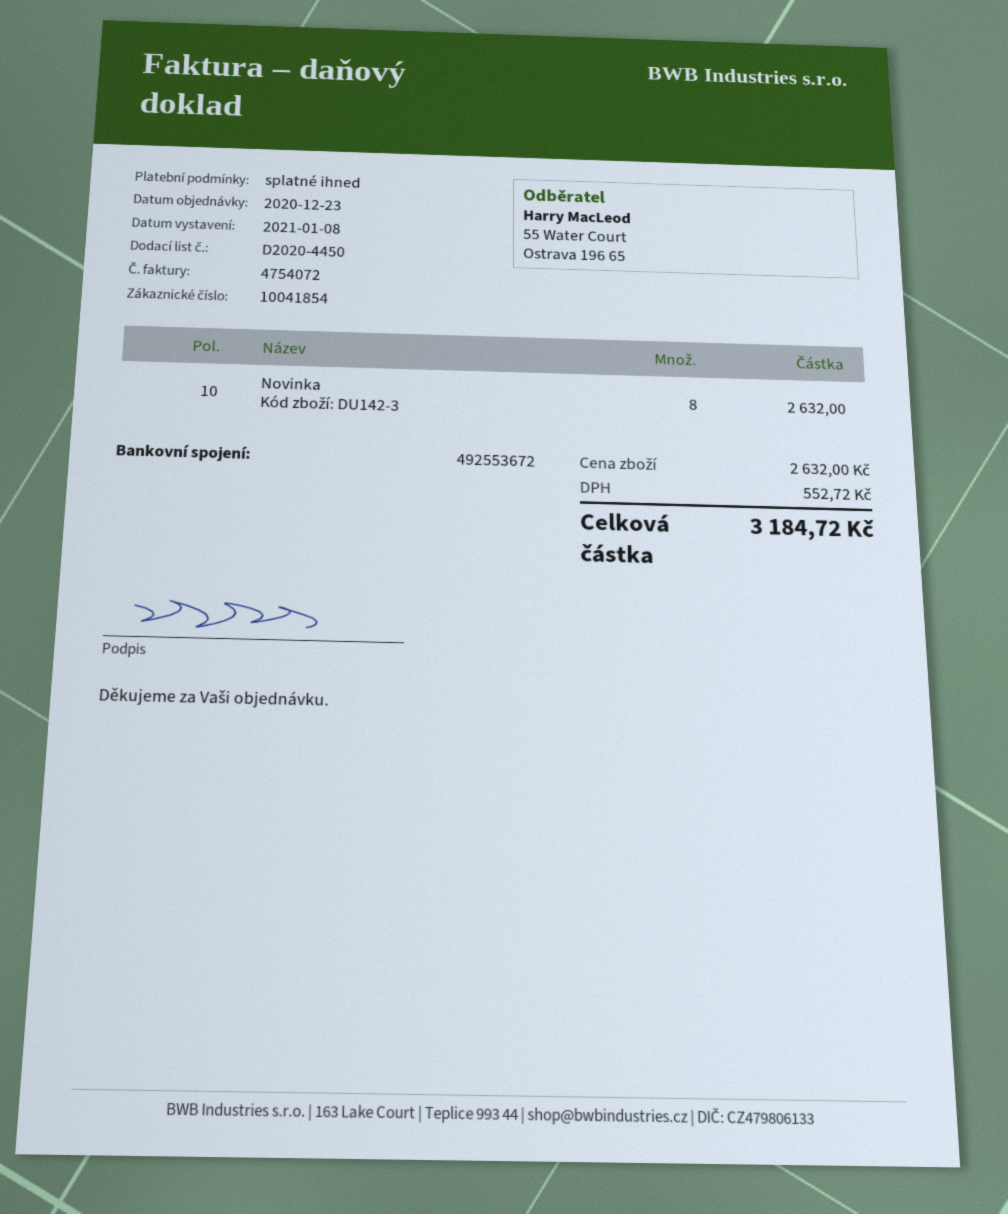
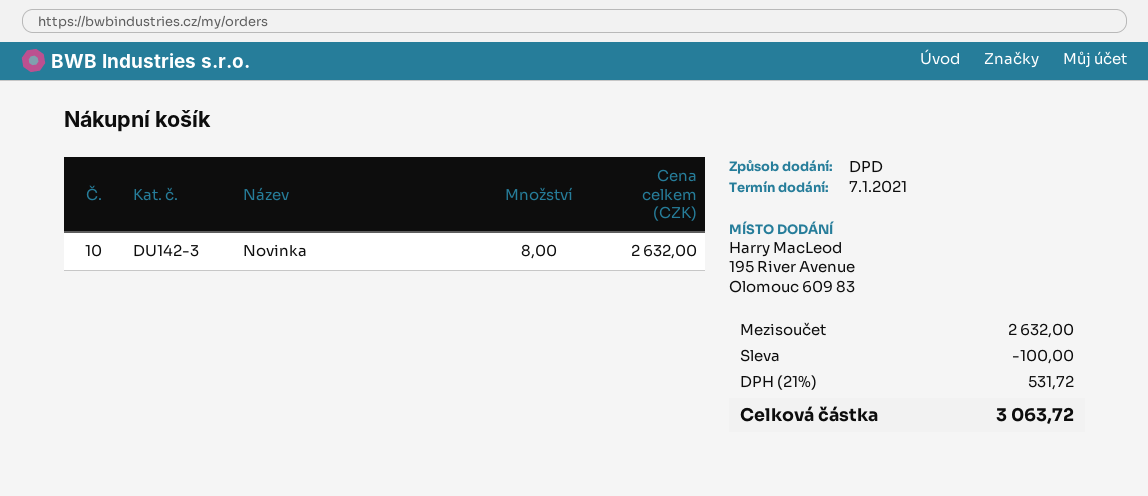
discount: none -> 100.00
tax: 552.72 -> 531.72
total: 3184.72 -> 3063.72

